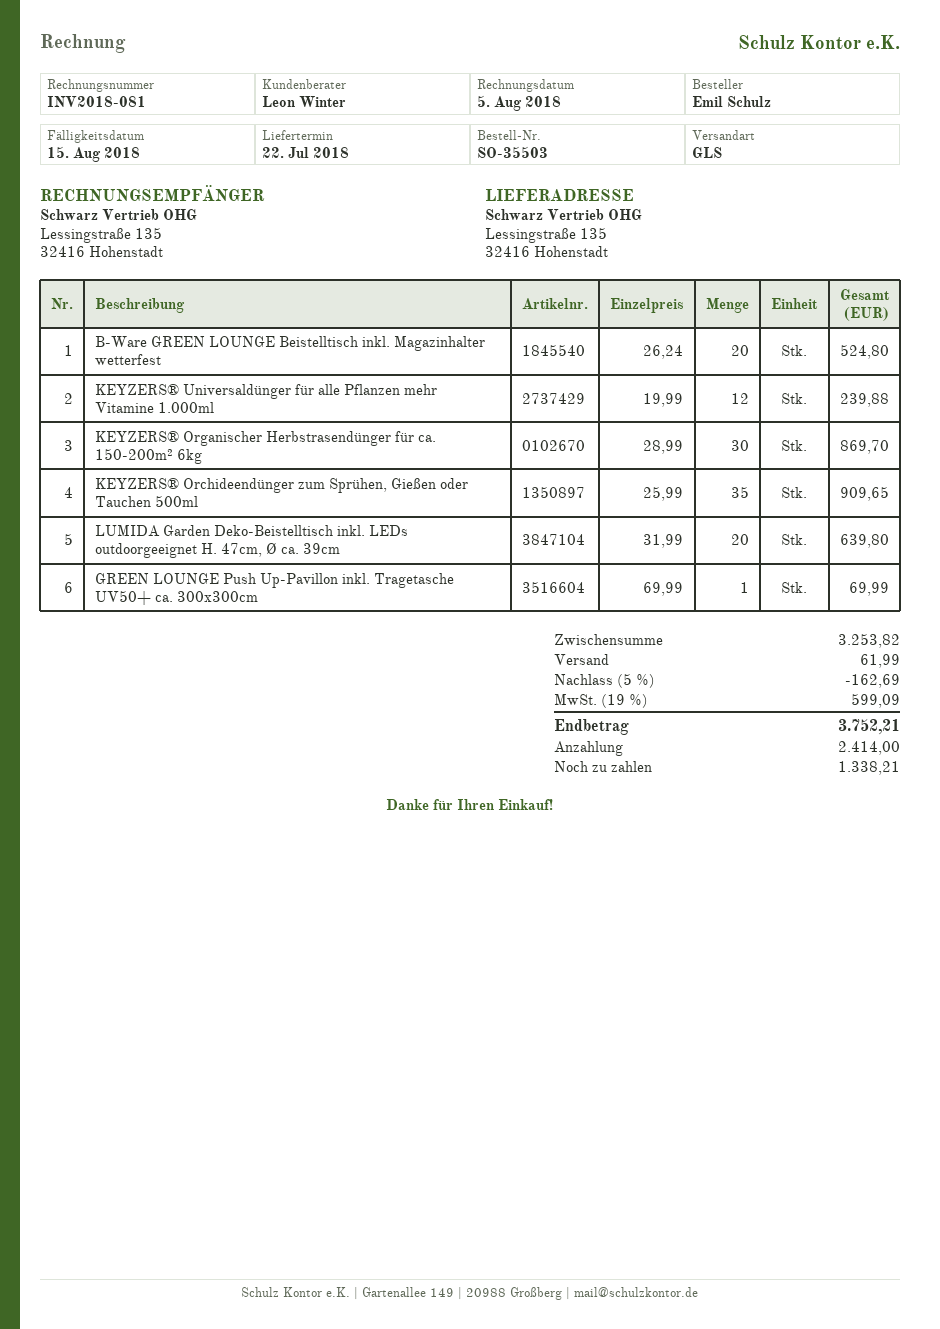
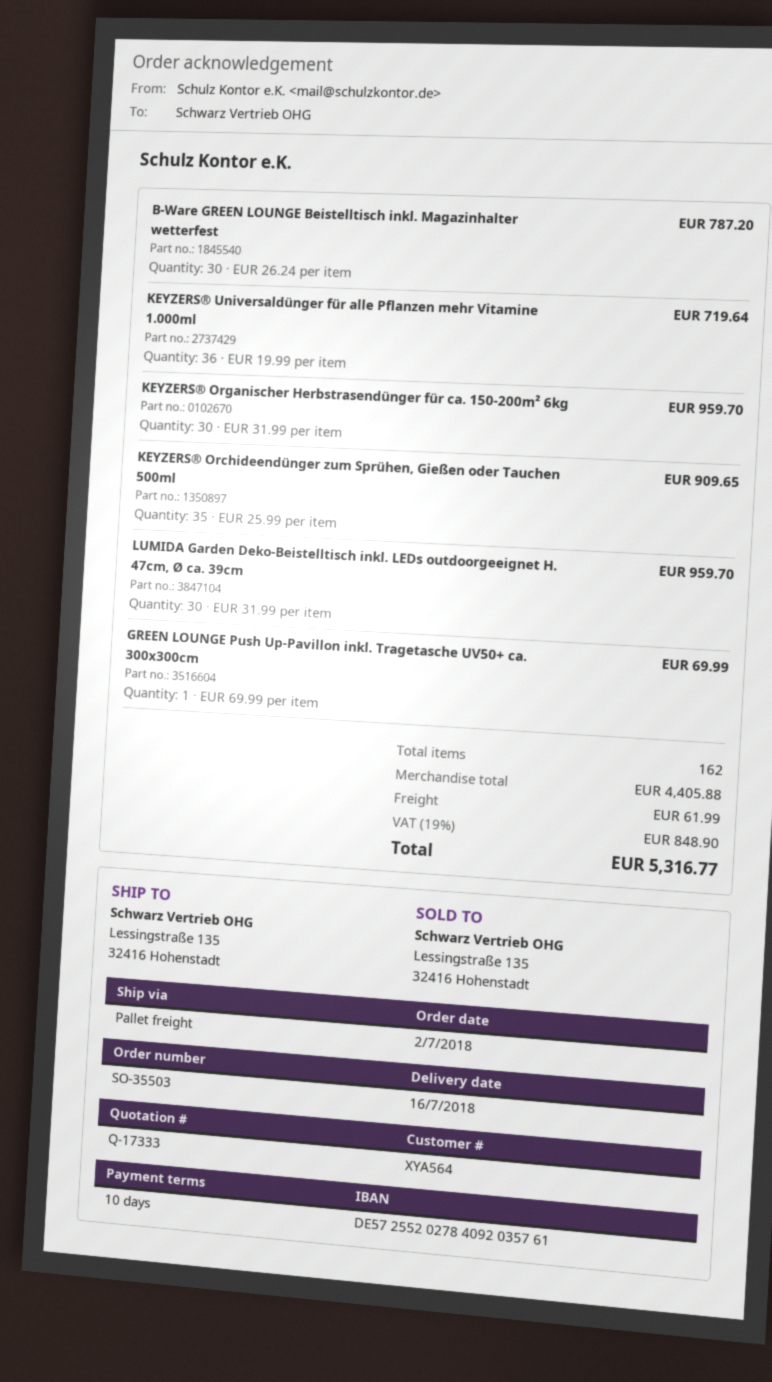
delivery date: 2018-07-22 -> 2018-07-16
shipping method: GLS -> pallet freight
B-Ware GREEN LOUNGE Beistelltisch inkl. Magazinhalter wetterfest: 20 x 26.24 = 524.80 -> 30 x 26.24 = 787.20
KEYZERS® Universaldünger für alle Pflanzen mehr Vitamine 1.000ml: 12 x 19.99 = 239.88 -> 36 x 19.99 = 719.64
KEYZERS® Organischer Herbstrasendünger für ca. 150-200m² 6kg: 30 x 28.99 = 869.70 -> 30 x 31.99 = 959.70
LUMIDA Garden Deko-Beistelltisch inkl. LEDs outdoorgeeignet H. 47cm, Ø ca. 39cm: 20 x 31.99 = 639.80 -> 30 x 31.99 = 959.70
subtotal: 3253.82 -> 4405.88
discount: 5% = 162.69 -> none
tax: 19% = 599.09 -> 19% = 848.90
total: 3752.21 -> 5316.77

